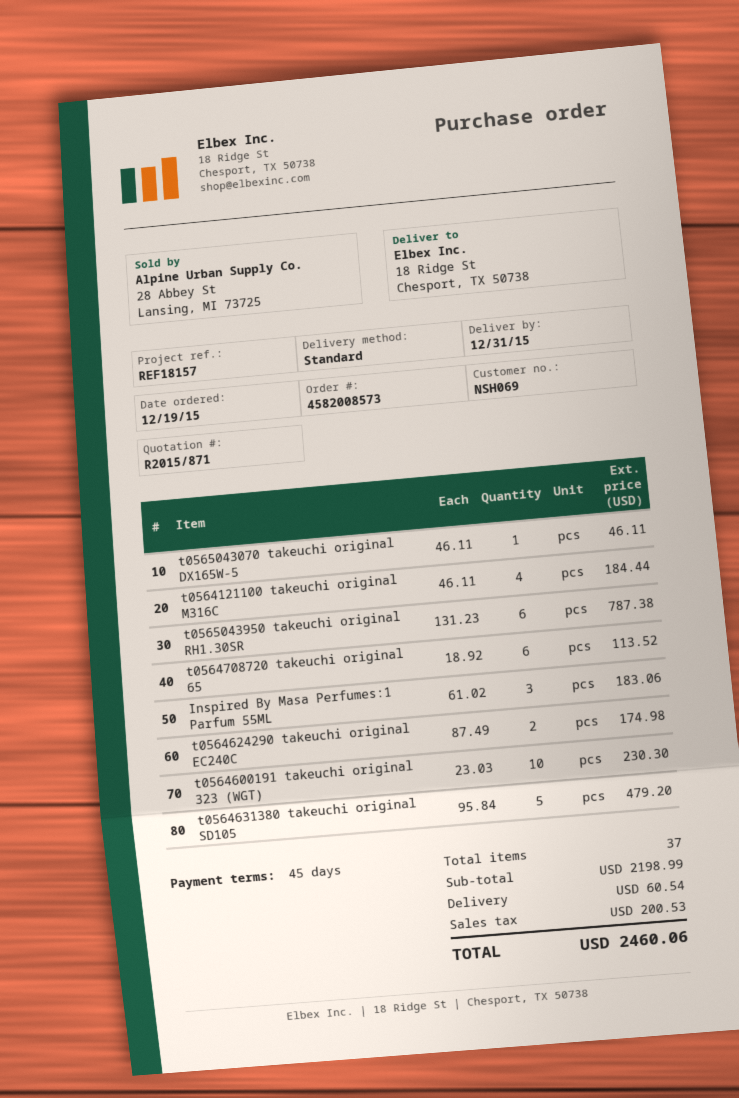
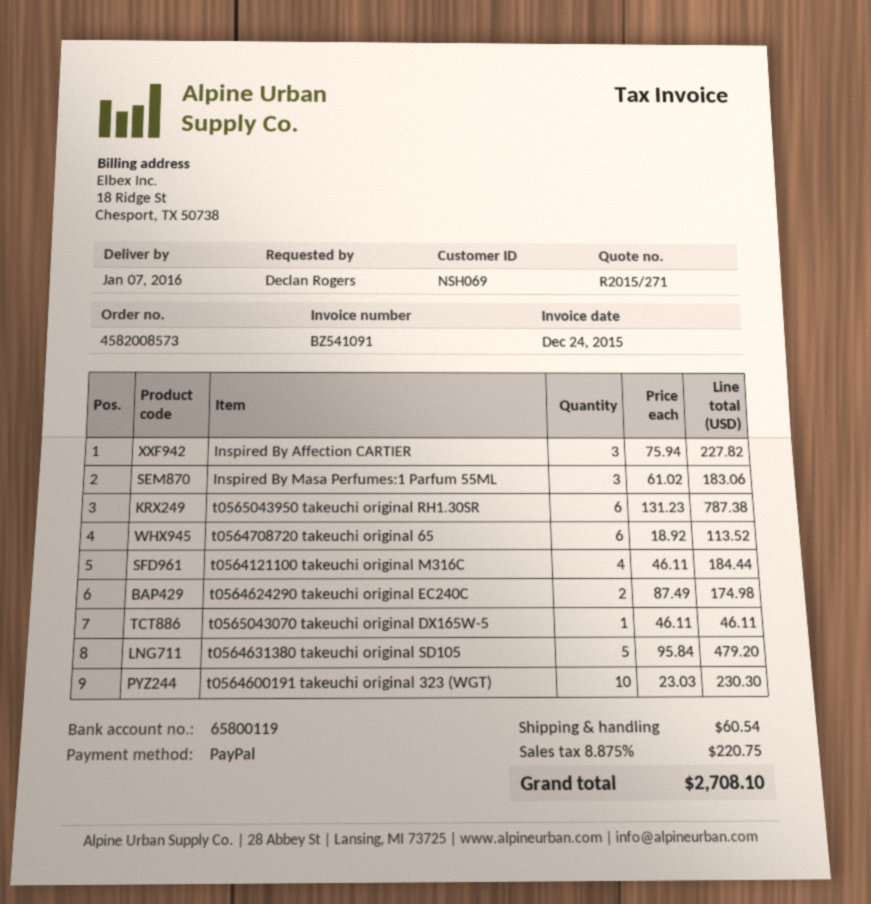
quote number: R2015/871 -> R2015/271
delivery date: 2015-12-31 -> 2016-01-07
Inspired By Affection CARTIER: none -> 3 x 75.94 = 227.82
tax: 200.53 -> 220.75
total: 2460.06 -> 2708.10

